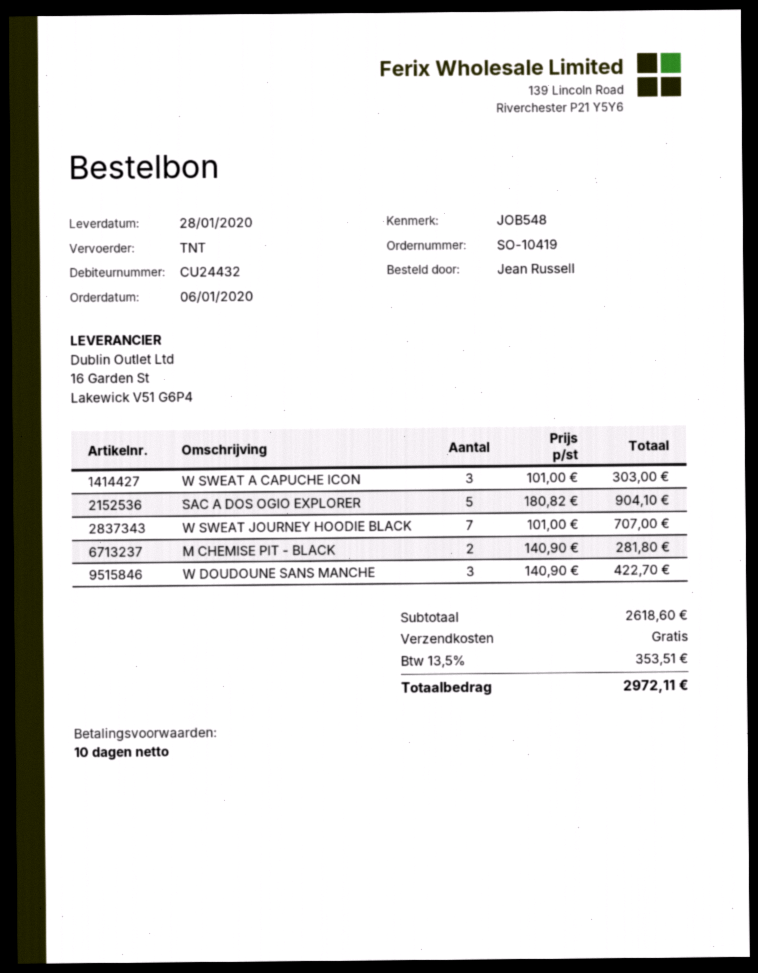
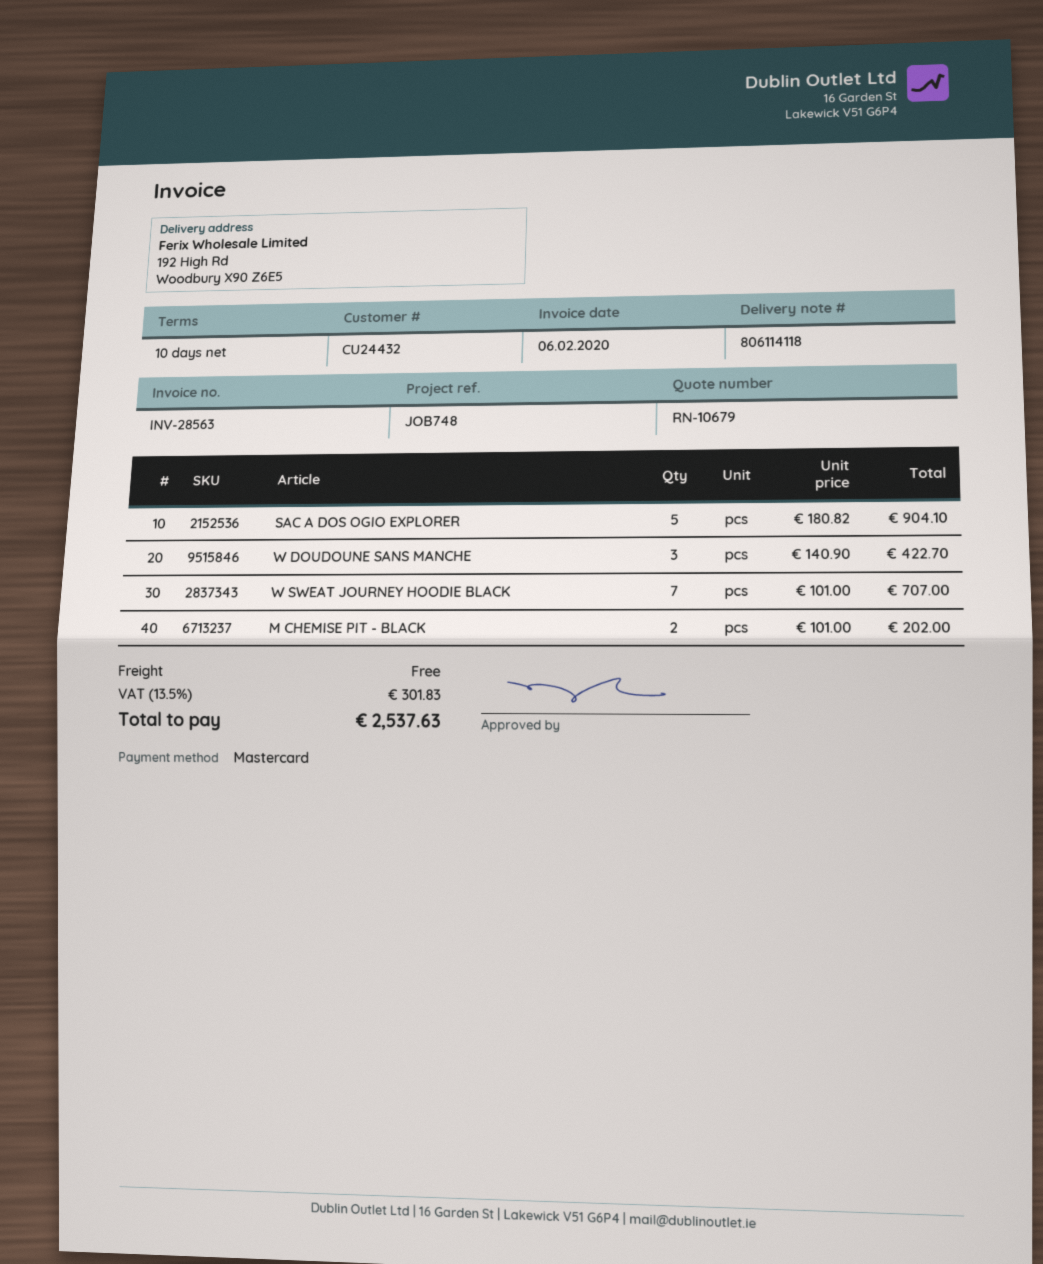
reference: JOB548 -> JOB748
W SWEAT A CAPUCHE ICON: 3 x 101.00 = 303.00 -> none
M CHEMISE PIT - BLACK: 2 x 140.90 = 281.80 -> 2 x 101.00 = 202.00
tax: 13.5% = 353.51 -> 13.5% = 301.83
total: 2972.11 -> 2537.63

